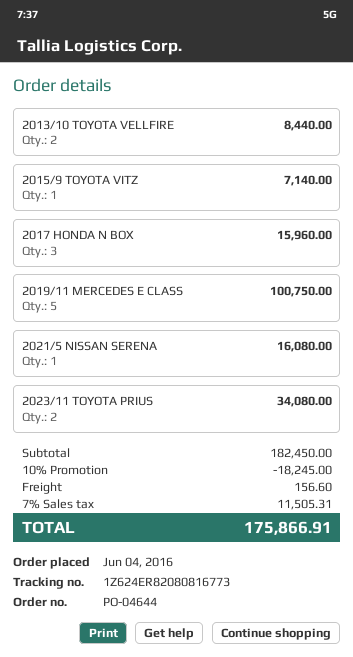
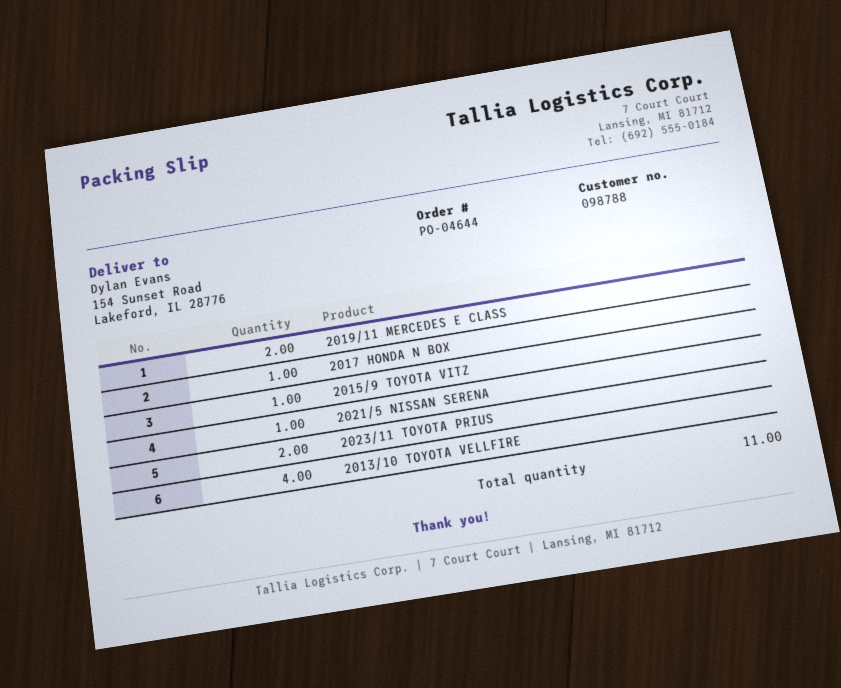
2013/10 TOYOTA VELLFIRE: 2 -> 4
2017 HONDA N BOX: 3 -> 1
2019/11 MERCEDES E CLASS: 5 -> 2

